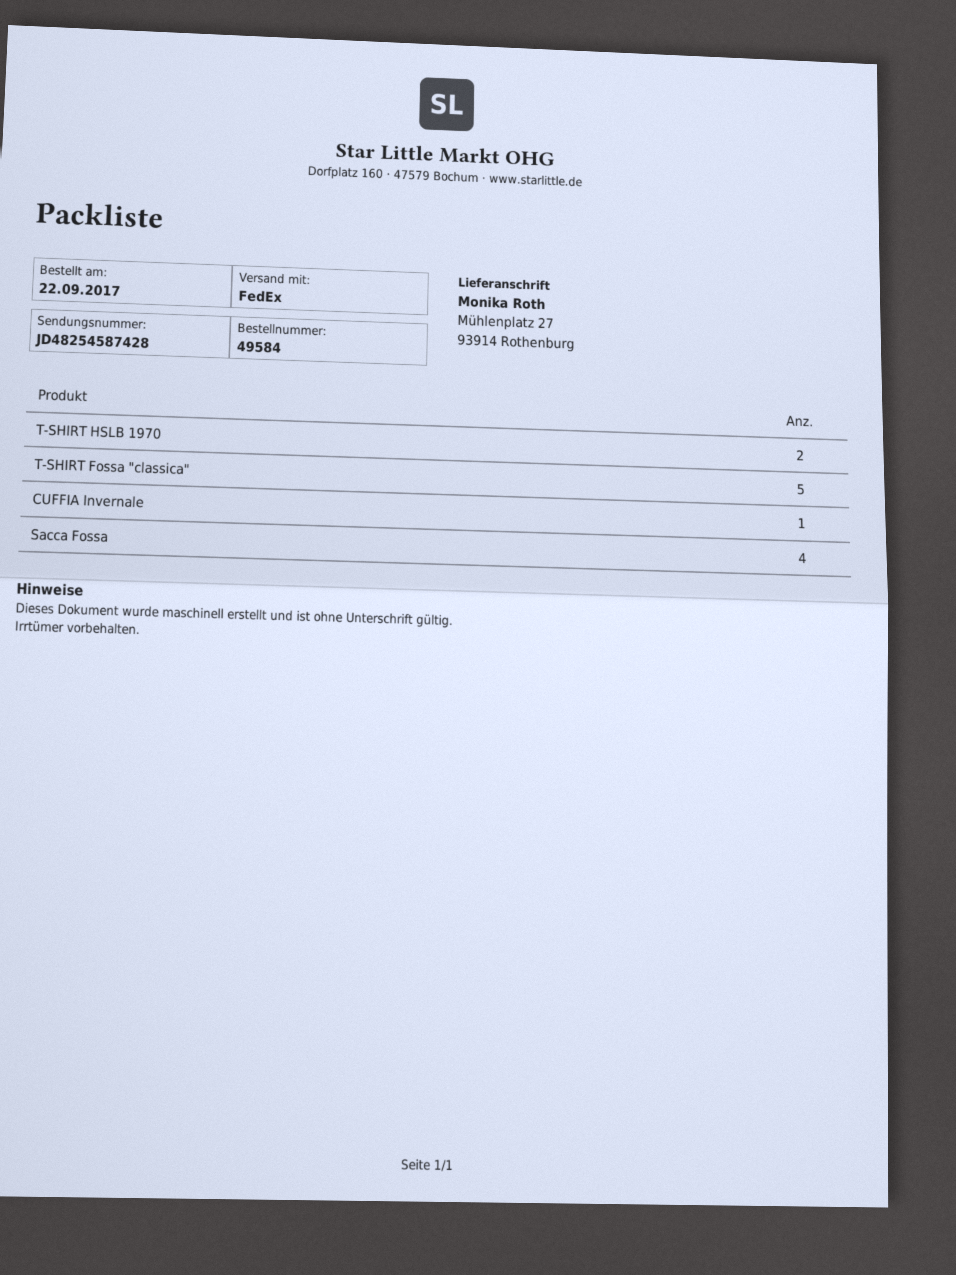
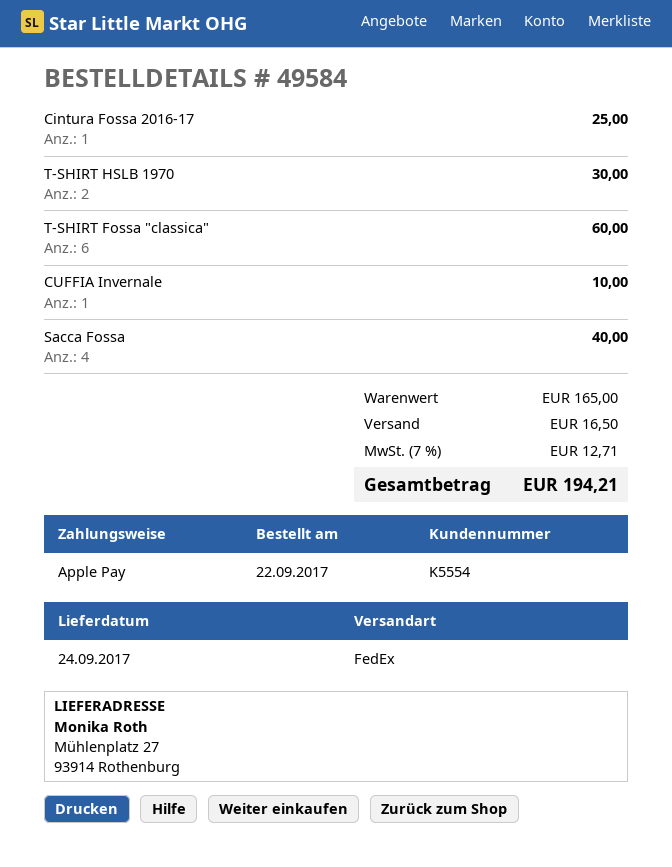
T-SHIRT Fossa "classica": 5 -> 6
Cintura Fossa 2016-17: none -> 1

